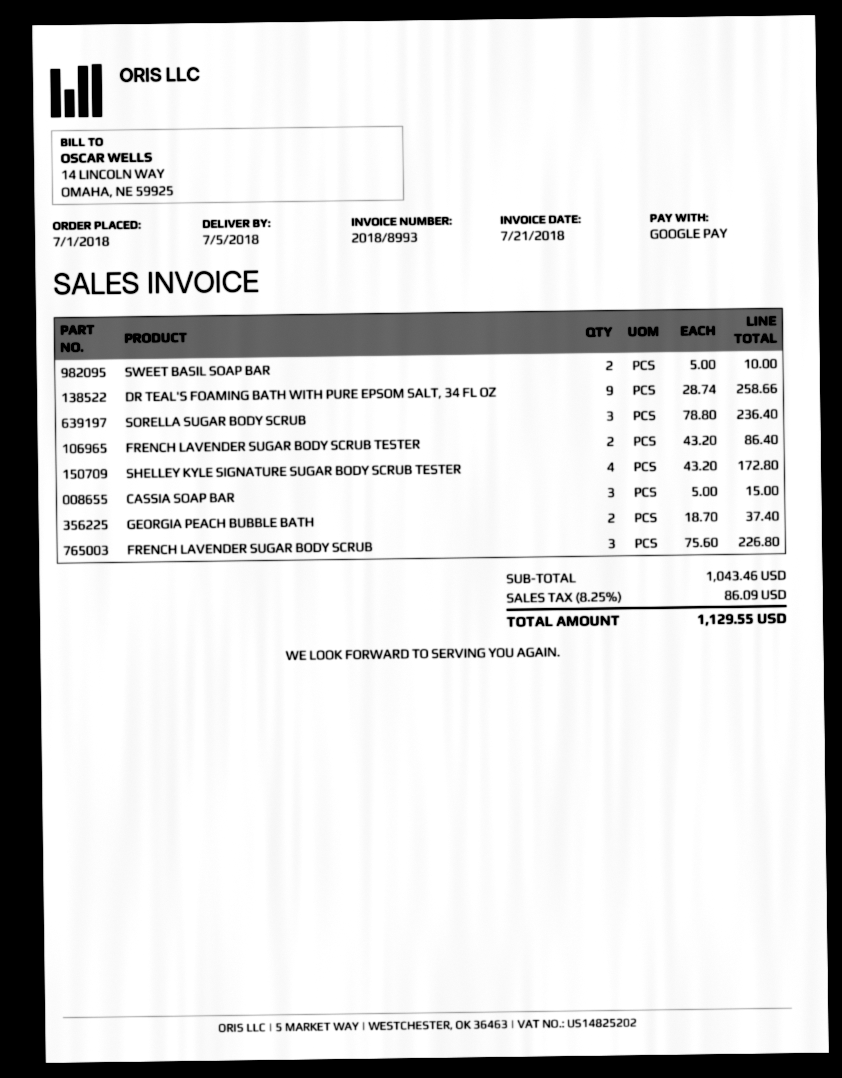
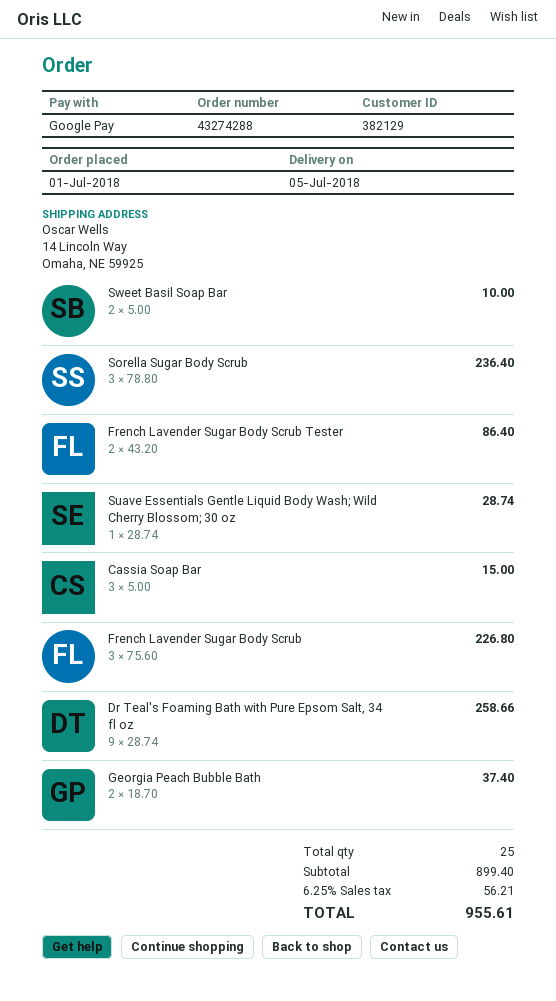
SHELLEY KYLE SIGNATURE SUGAR BODY SCRUB TESTER: 4 x 43.20 = 172.80 -> none
Suave Essentials Gentle Liquid Body Wash; Wild Cherry Blossom; 30 oz: none -> 1 x 28.74 = 28.74
subtotal: 1043.46 -> 899.40
tax: 8.25% = 86.09 -> 6.25% = 56.21
total: 1129.55 -> 955.61

